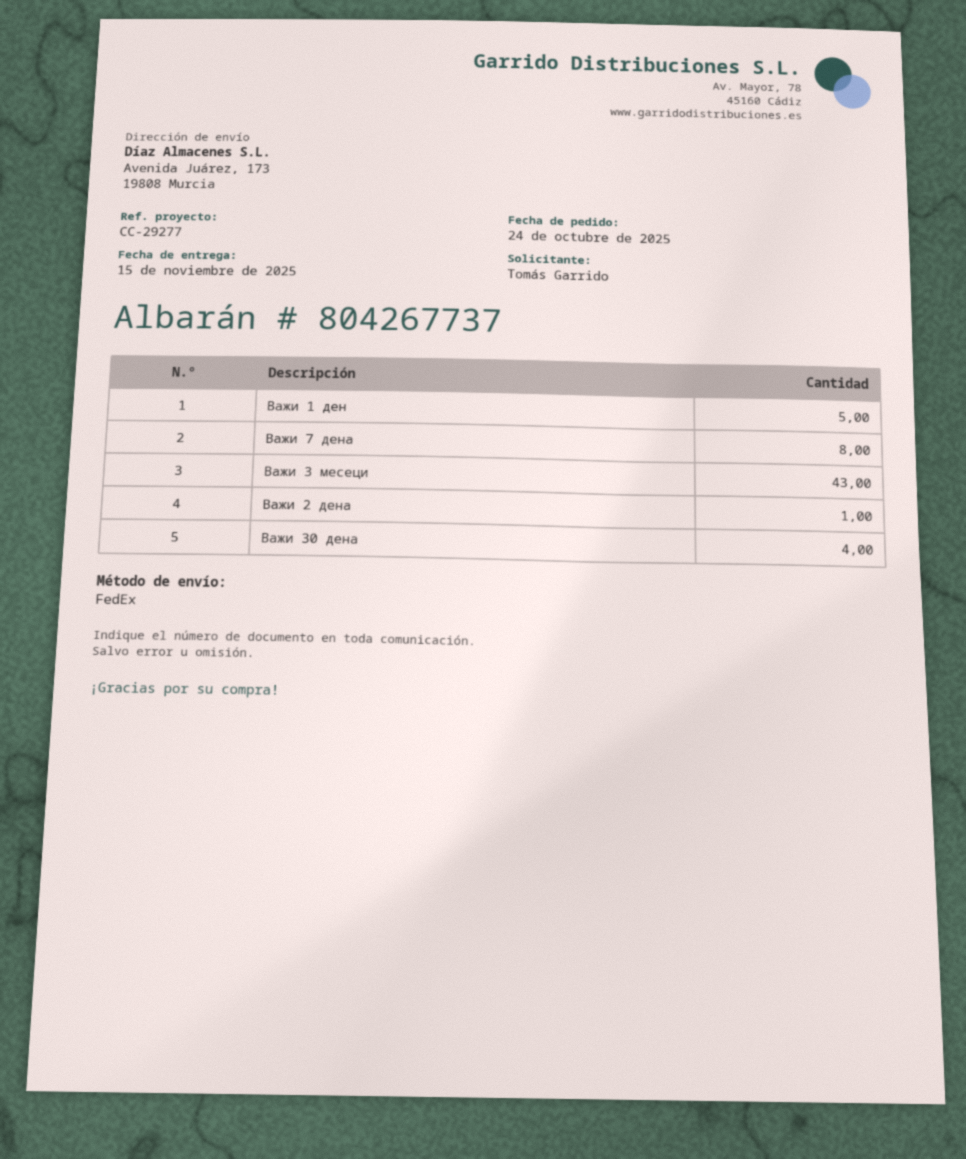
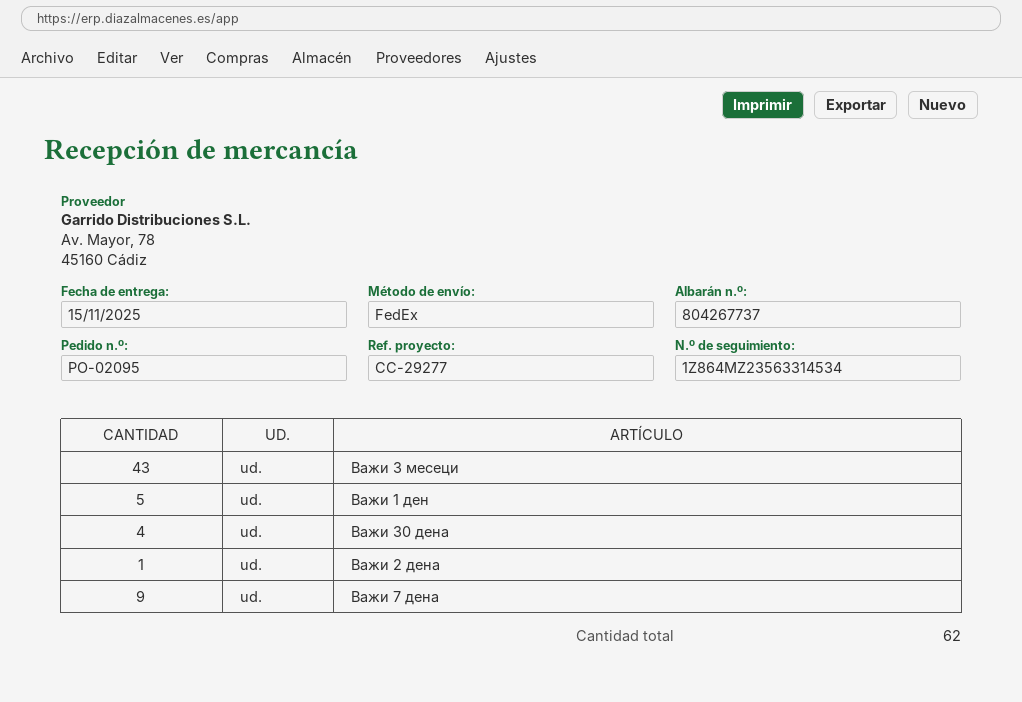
Важи 7 дена: 8 -> 9

